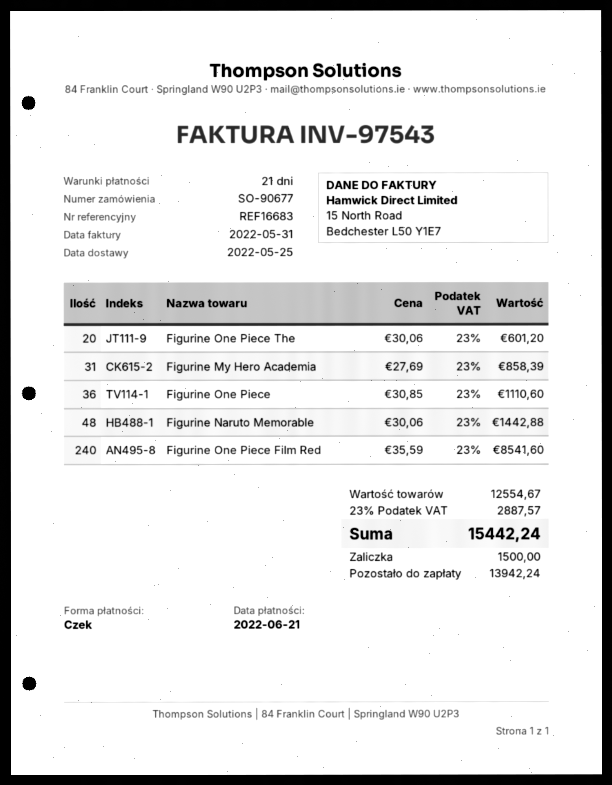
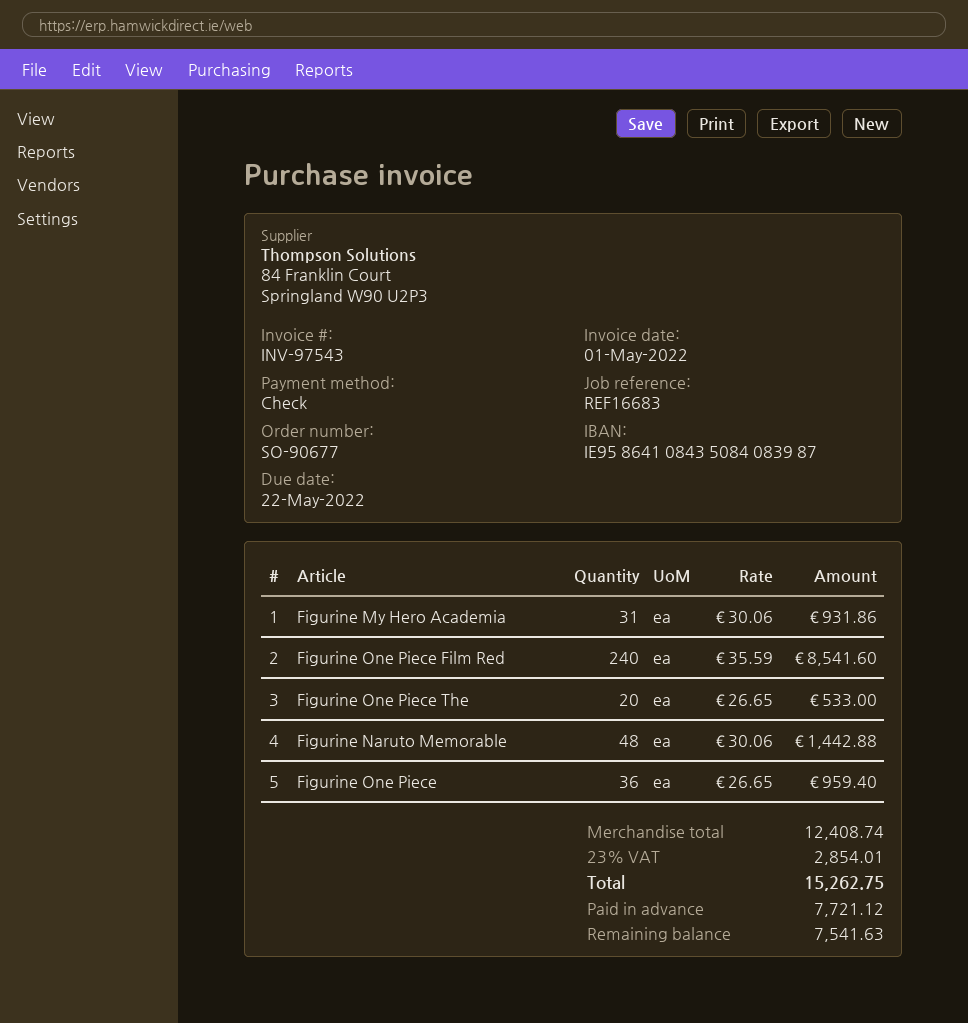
invoice date: 2022-05-31 -> 2022-05-01
due date: 2022-06-21 -> 2022-05-22
Figurine One Piece The: 20 x 30.06 = 601.20 -> 20 x 26.65 = 533.00
Figurine My Hero Academia: 31 x 27.69 = 858.39 -> 31 x 30.06 = 931.86
Figurine One Piece: 36 x 30.85 = 1110.60 -> 36 x 26.65 = 959.40
subtotal: 12554.67 -> 12408.74
tax: 23% = 2887.57 -> 23% = 2854.01
total: 15442.24 -> 15262.75
deposit: 1500.00 -> 7721.12
balance: 13942.24 -> 7541.63

